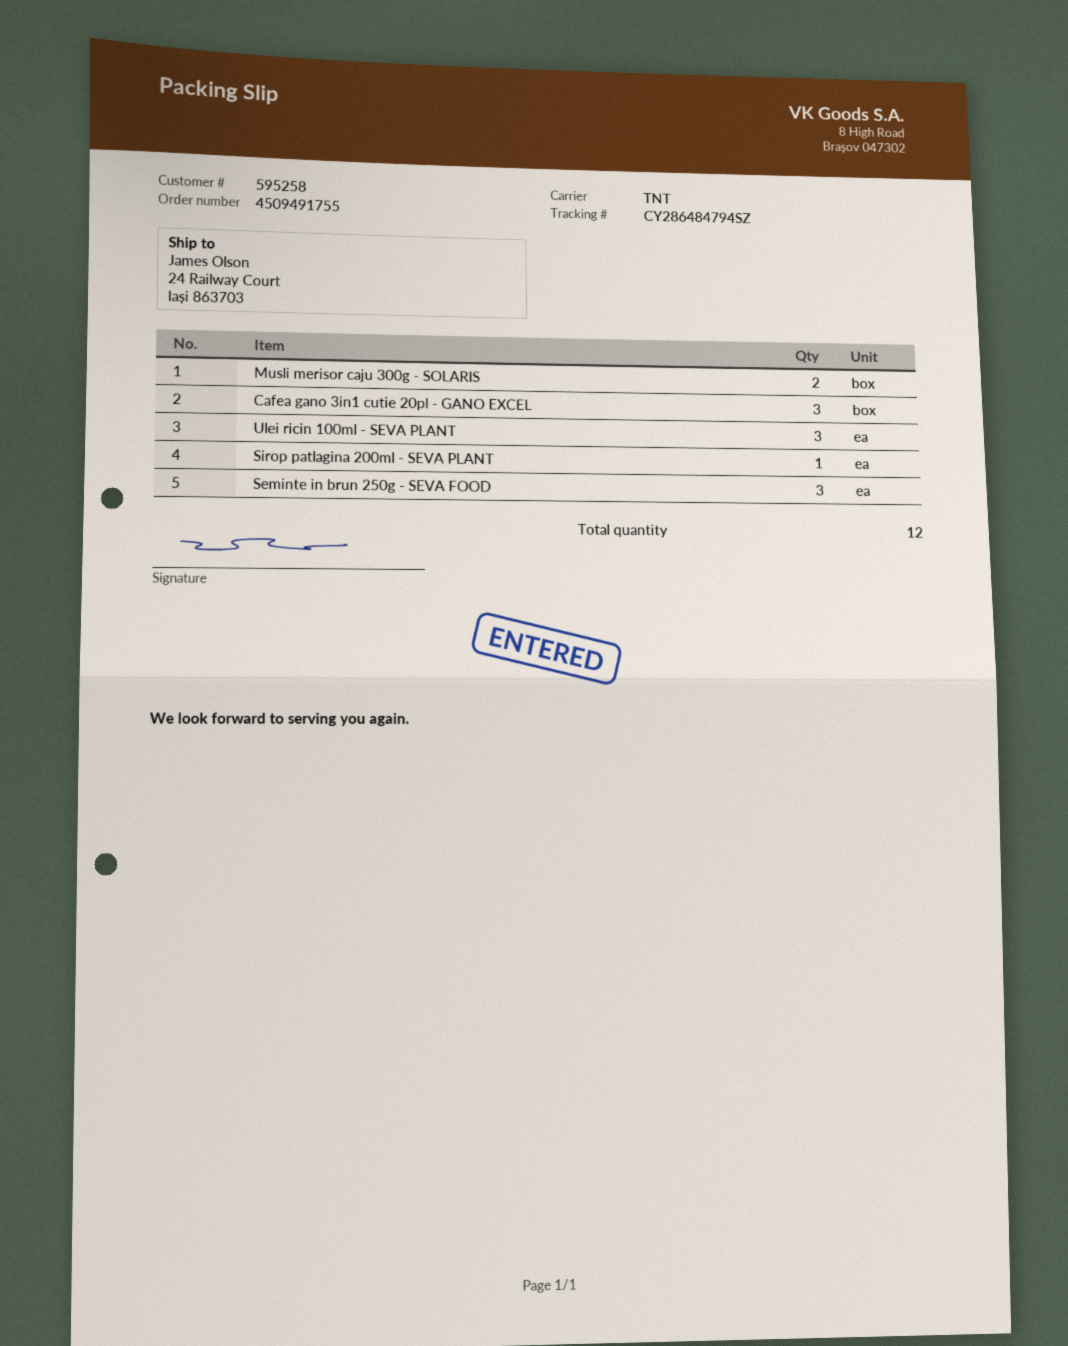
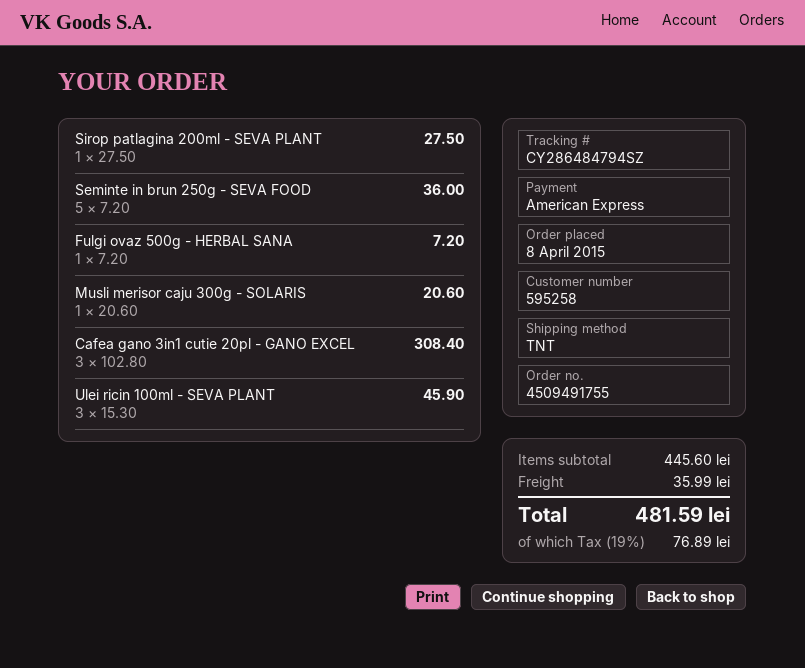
Musli merisor caju 300g - SOLARIS: 2 -> 1
Seminte in brun 250g - SEVA FOOD: 3 -> 5
Fulgi ovaz 500g - HERBAL SANA: none -> 1

